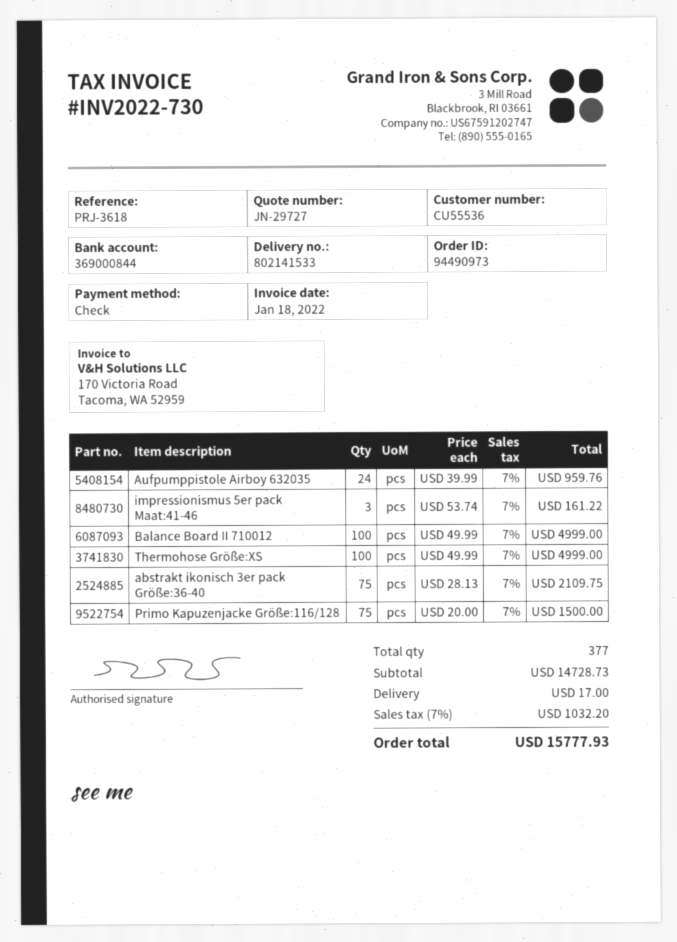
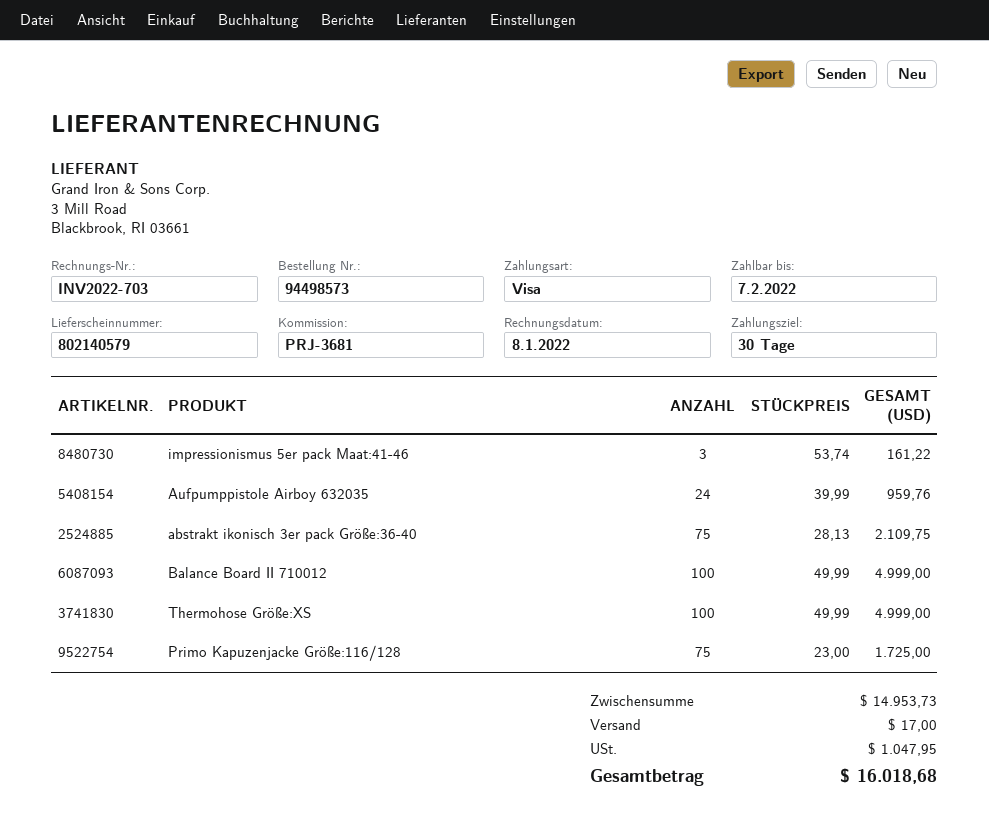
order number: 94490973 -> 94498573
delivery note number: 802141533 -> 802140579
invoice number: INV2022-730 -> INV2022-703
invoice date: 2022-01-18 -> 2022-01-08
reference: PRJ-3618 -> PRJ-3681
payment method: cheque -> Visa
Primo Kapuzenjacke Größe:116/128: 75 x 20.00 = 1500.00 -> 75 x 23.00 = 1725.00
subtotal: 14728.73 -> 14953.73
tax: 1032.20 -> 1047.95
total: 15777.93 -> 16018.68

